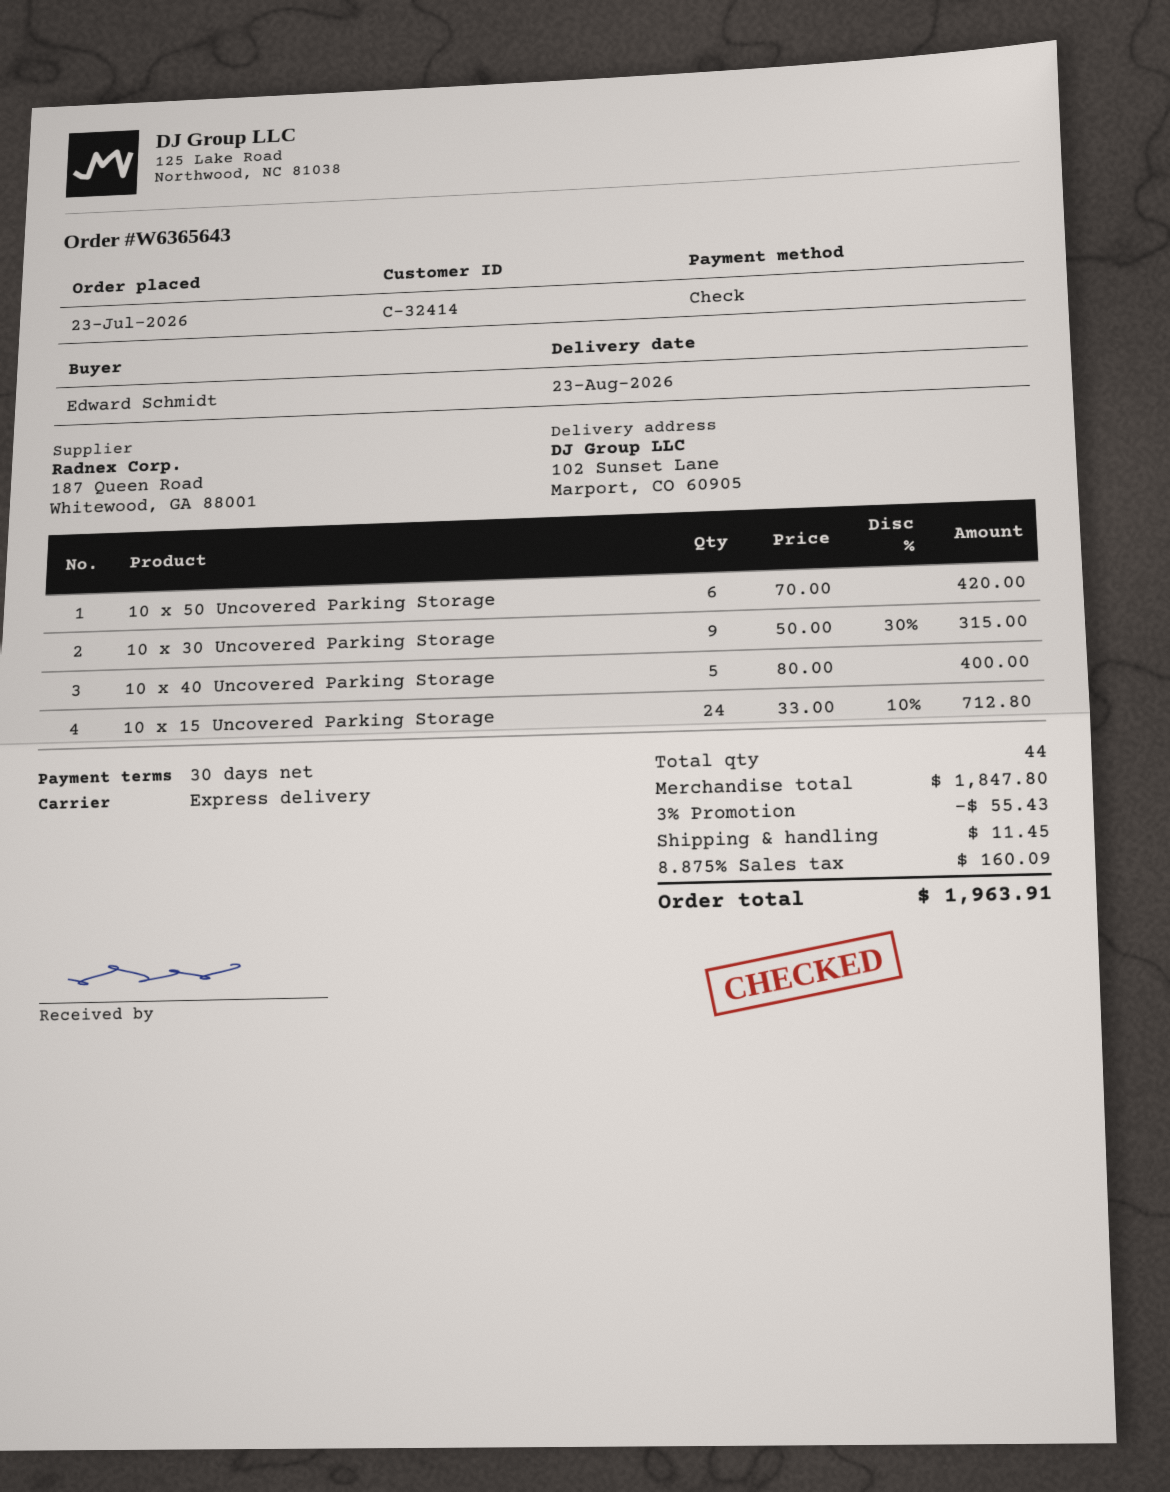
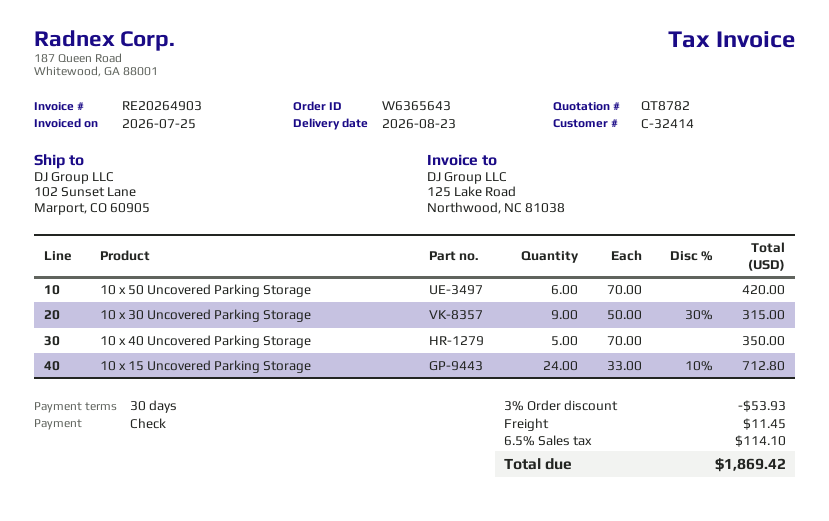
10 x 40 Uncovered Parking Storage: 5 x 80.00 = 400.00 -> 5 x 70.00 = 350.00
discount: 3% = 55.43 -> 3% = 53.93
tax: 8.875% = 160.09 -> 6.5% = 114.10
total: 1963.91 -> 1869.42

